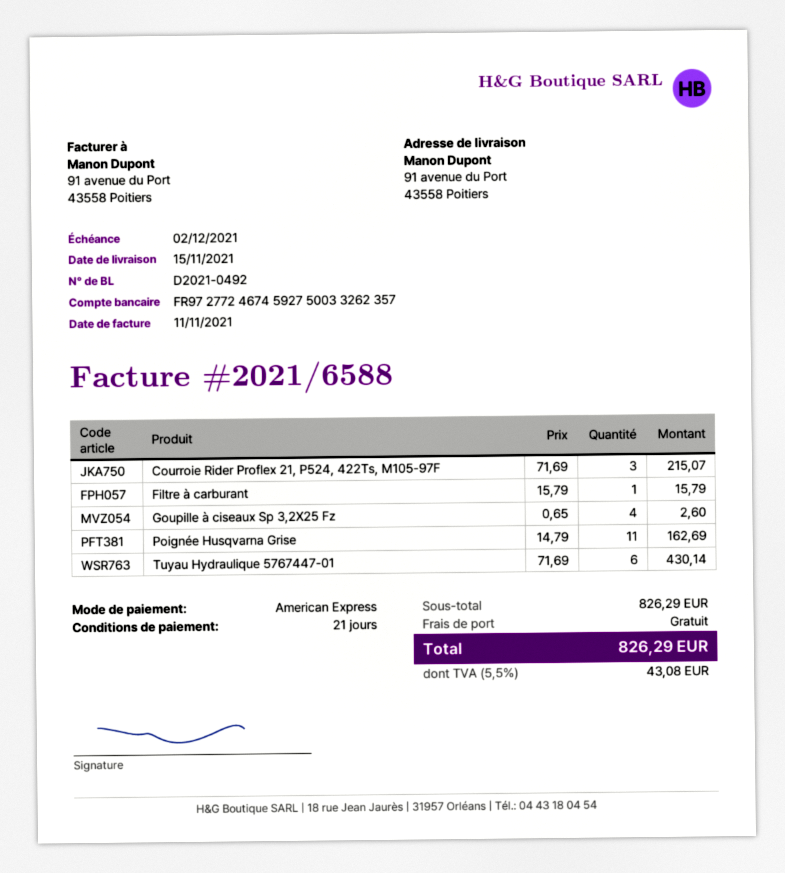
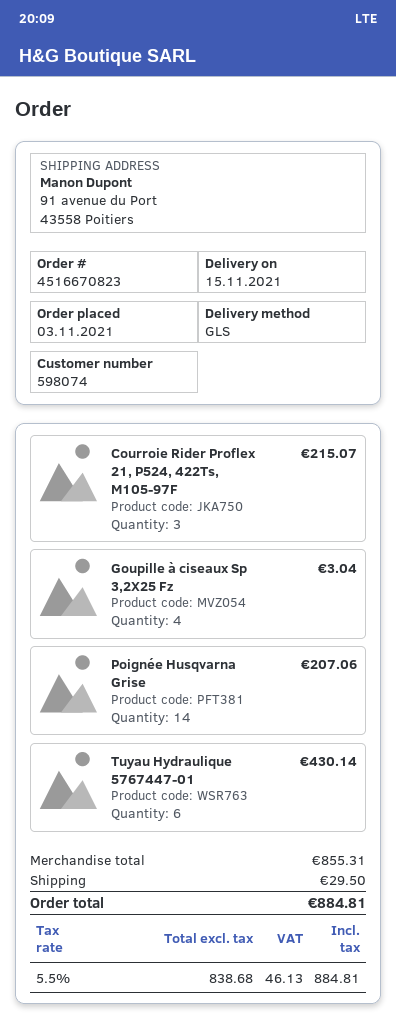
Filtre à carburant: 1 for 15.79 -> none
Goupille à ciseaux Sp 3,2X25 Fz: 4 for 2.60 -> 4 for 3.04
Poignée Husqvarna Grise: 11 for 162.69 -> 14 for 207.06
subtotal: 826.29 -> 855.31
shipping: 0.00 -> 29.50
tax: 5.5% = 43.08 -> 5.5% = 46.13
total: 826.29 -> 884.81

